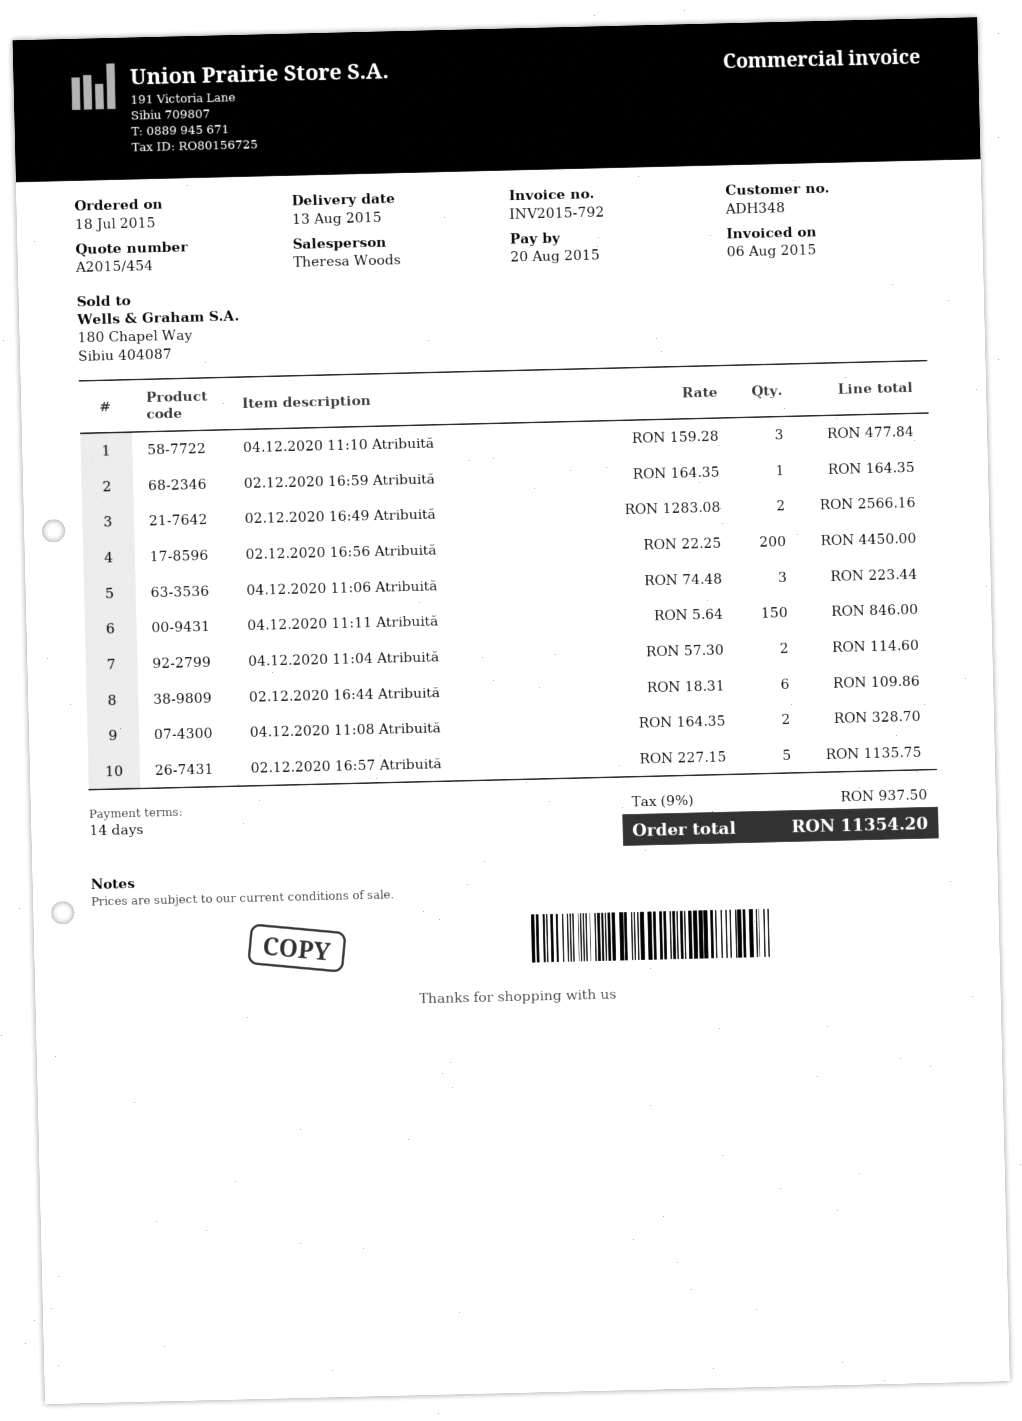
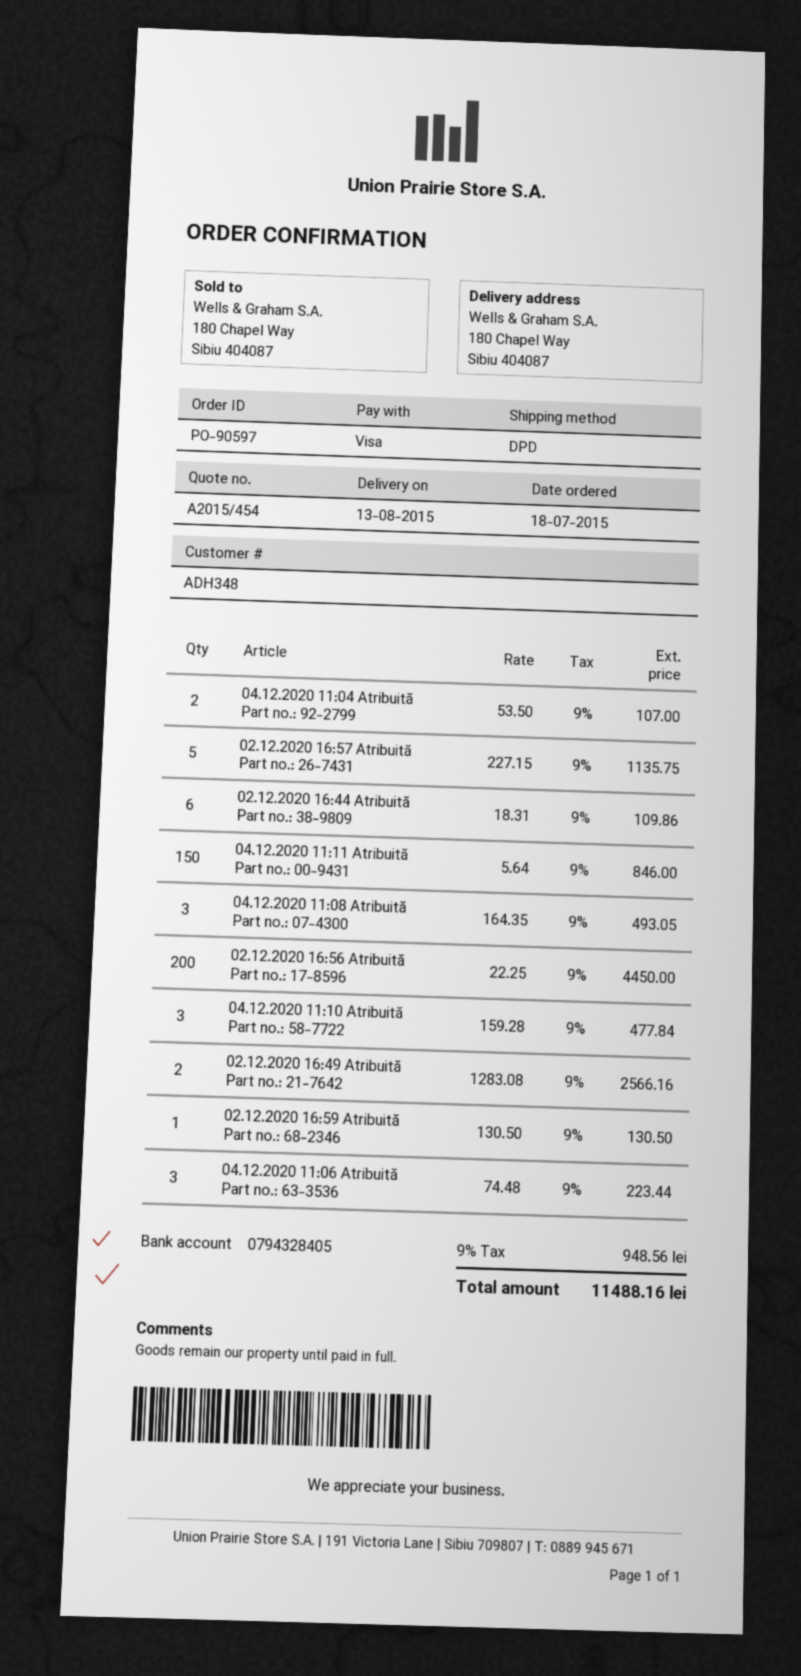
02.12.2020 16:59 Atribuită: 1 x 164.35 = 164.35 -> 1 x 130.50 = 130.50
04.12.2020 11:04 Atribuită: 2 x 57.30 = 114.60 -> 2 x 53.50 = 107.00
04.12.2020 11:08 Atribuită: 2 x 164.35 = 328.70 -> 3 x 164.35 = 493.05
tax: 9% = 937.50 -> 9% = 948.56
total: 11354.20 -> 11488.16

